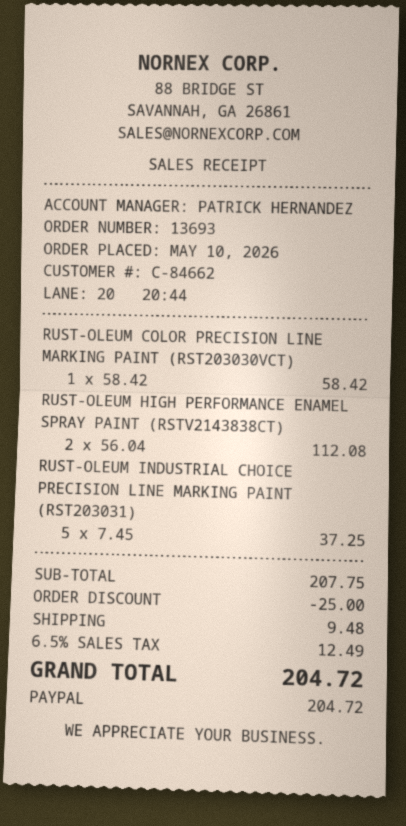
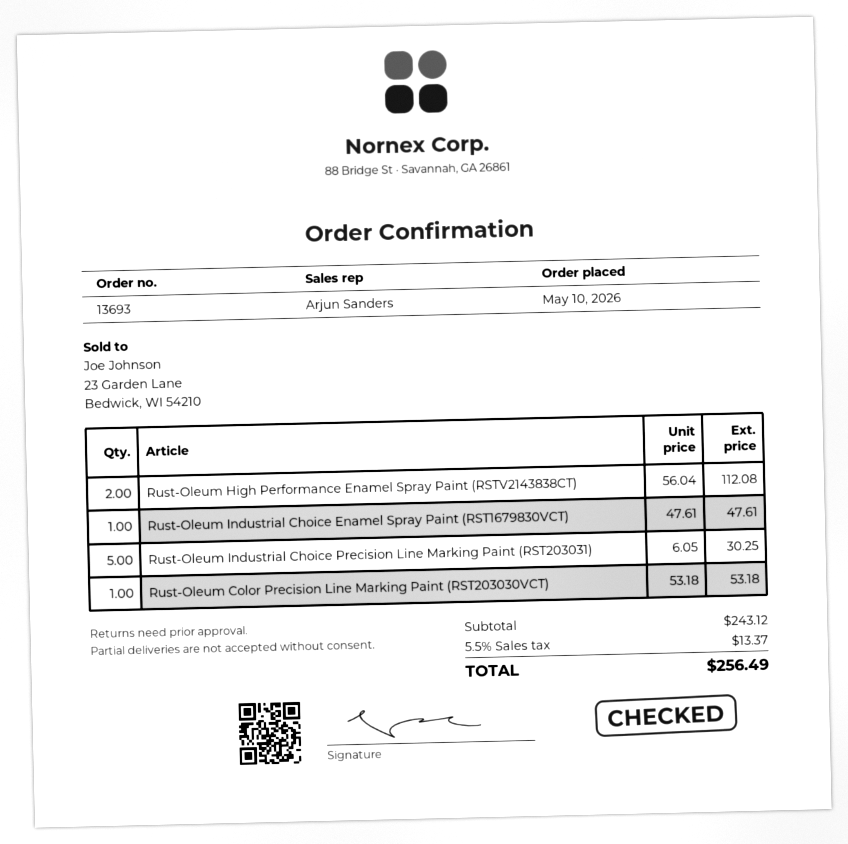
sales rep: PATRICK HERNANDEZ -> Arjun Sanders
RUST-OLEUM COLOR PRECISION LINE MARKING PAINT (RST203030VCT): 1 x 58.42 = 58.42 -> 1 x 53.18 = 53.18
RUST-OLEUM INDUSTRIAL CHOICE PRECISION LINE MARKING PAINT (RST203031): 5 x 7.45 = 37.25 -> 5 x 6.05 = 30.25
Rust-Oleum Industrial Choice Enamel Spray Paint (RST1679830VCT): none -> 1 x 47.61 = 47.61
subtotal: 207.75 -> 243.12
discount: 25.00 -> none
shipping: 9.48 -> none
tax: 6.5% = 12.49 -> 5.5% = 13.37
total: 204.72 -> 256.49

